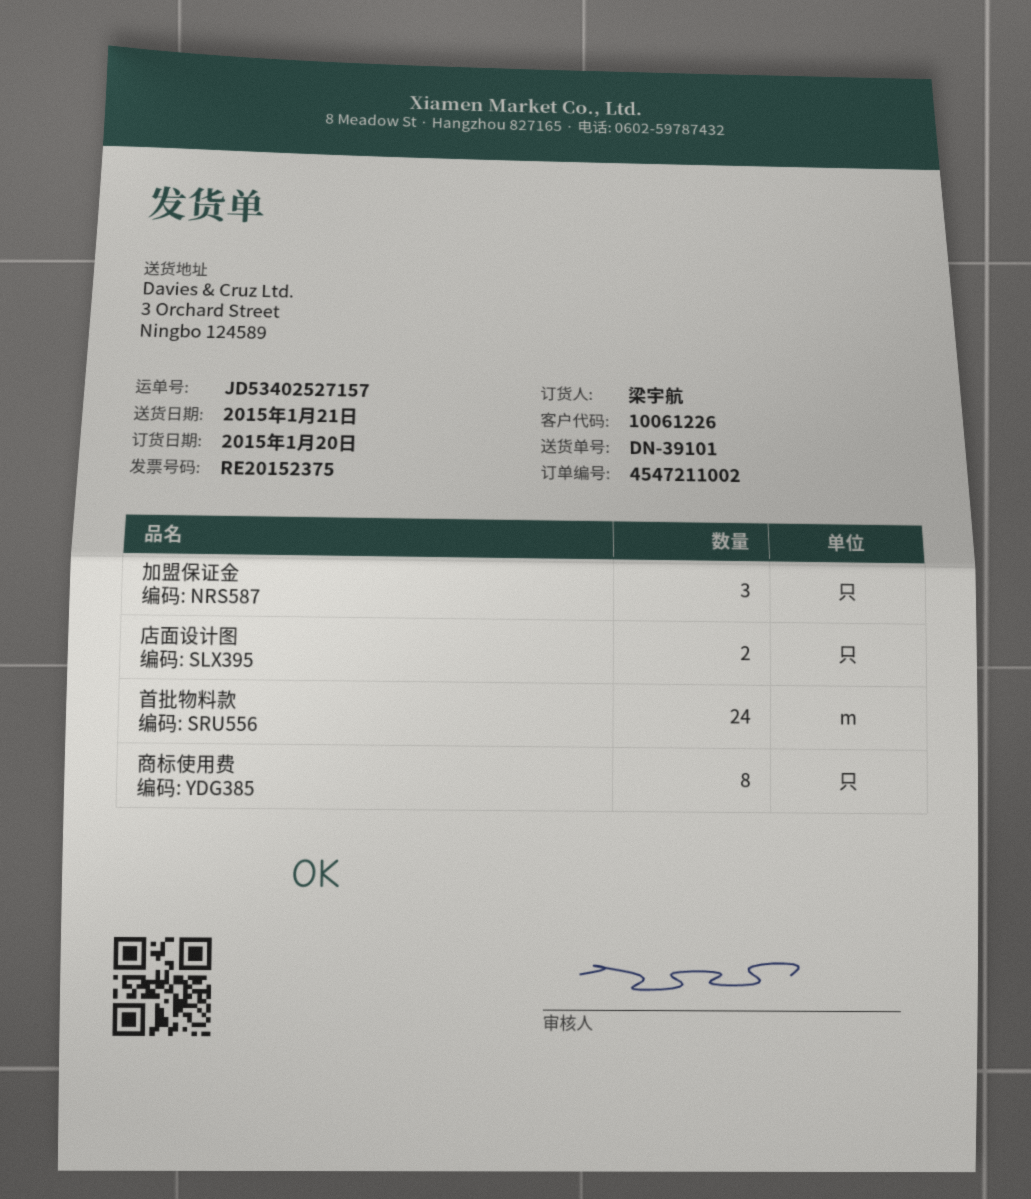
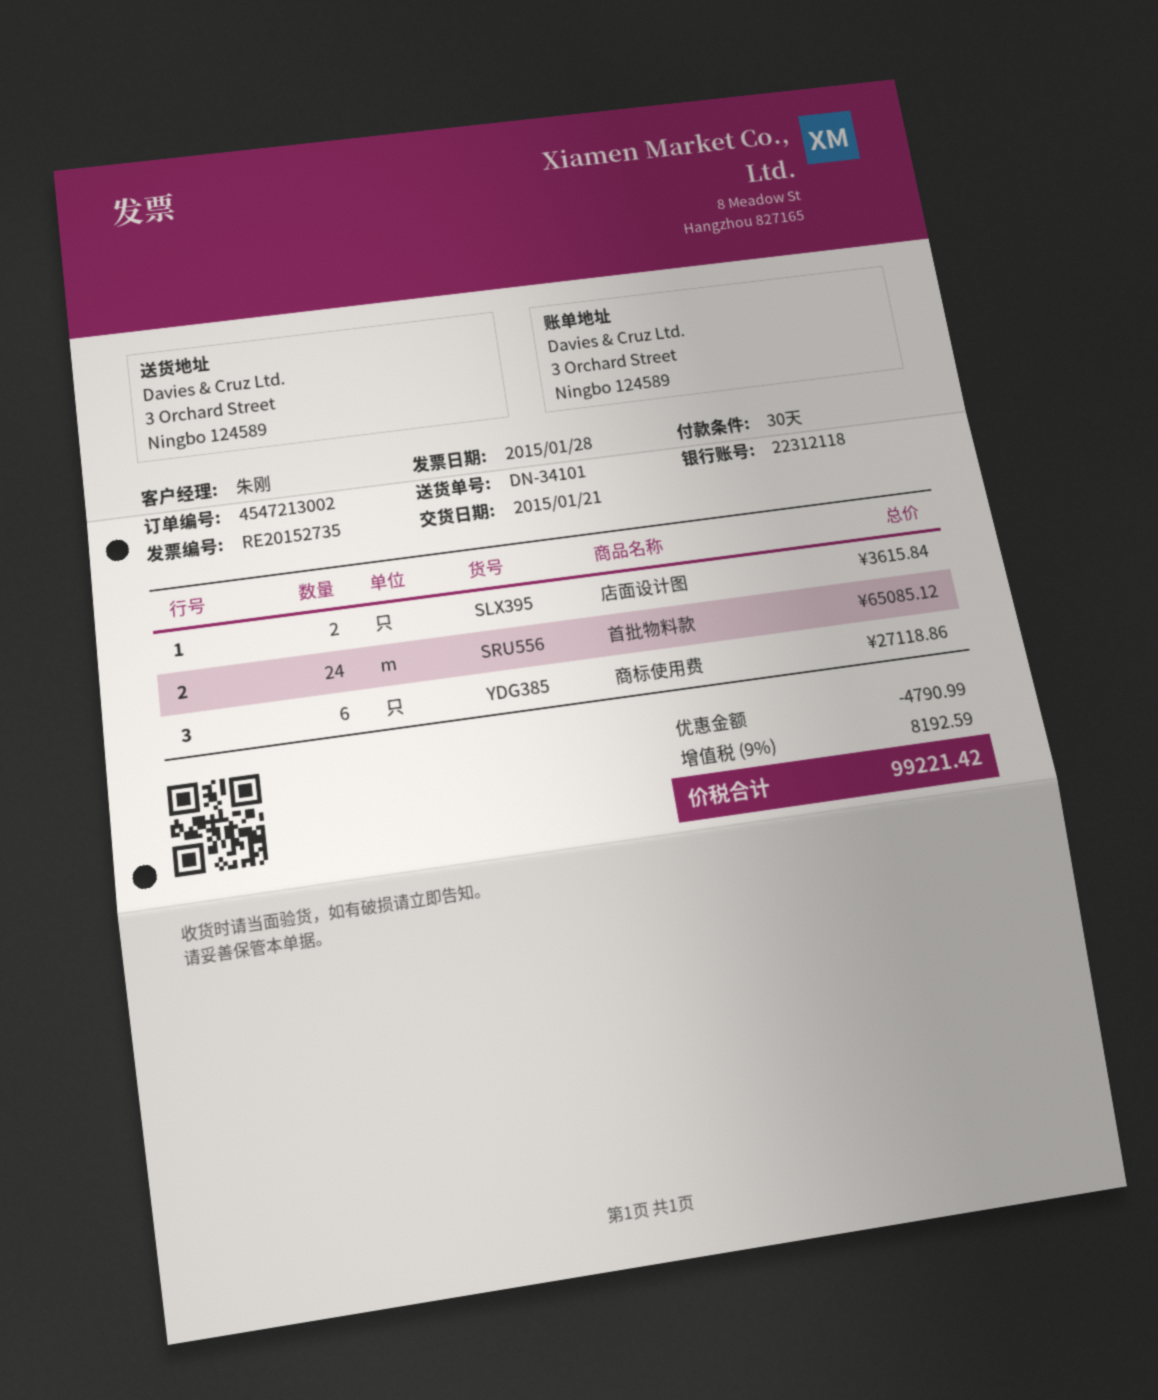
order number: 4547211002 -> 4547213002
delivery note number: DN-39101 -> DN-34101
invoice number: RE20152375 -> RE20152735
加盟保证金: 3 -> none
商标使用费: 8 -> 6

